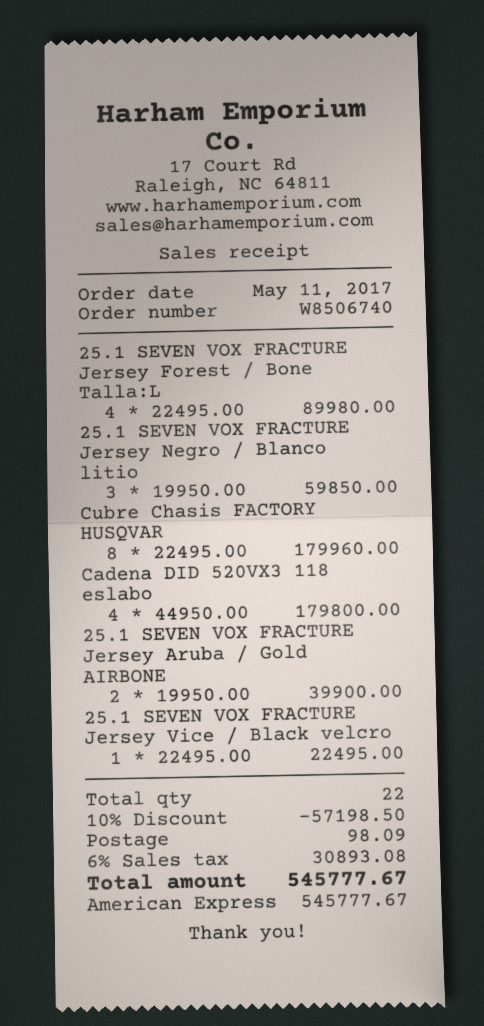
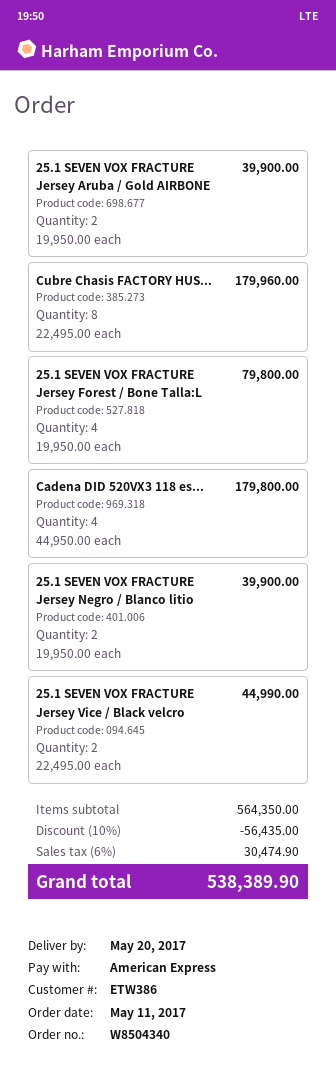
order number: W8506740 -> W8504340
25.1 SEVEN VOX FRACTURE Jersey Forest / Bone Talla:L: 4 x 22495.00 = 89980.00 -> 4 x 19950.00 = 79800.00
25.1 SEVEN VOX FRACTURE Jersey Negro / Blanco litio: 3 x 19950.00 = 59850.00 -> 2 x 19950.00 = 39900.00
25.1 SEVEN VOX FRACTURE Jersey Vice / Black velcro: 1 x 22495.00 = 22495.00 -> 2 x 22495.00 = 44990.00
discount: 10% = 57198.50 -> 10% = 56435.00
shipping: 98.09 -> none
tax: 6% = 30893.08 -> 6% = 30474.90
total: 545777.67 -> 538389.90

